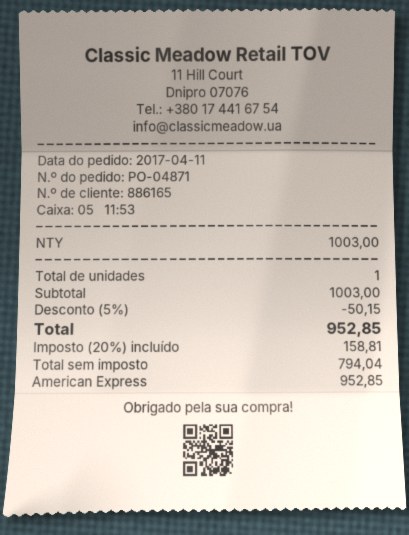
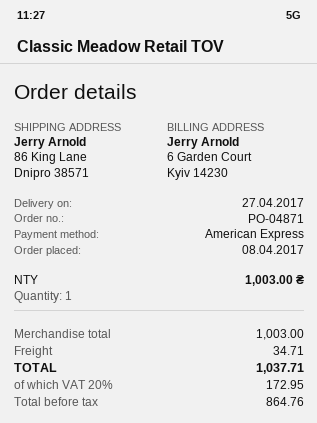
order date: 2017-04-11 -> 2017-04-08
discount: 5% = 50.15 -> none
shipping: none -> 34.71
net: 794.04 -> 864.76
tax: 20% = 158.81 -> 20% = 172.95
total: 952.85 -> 1037.71

